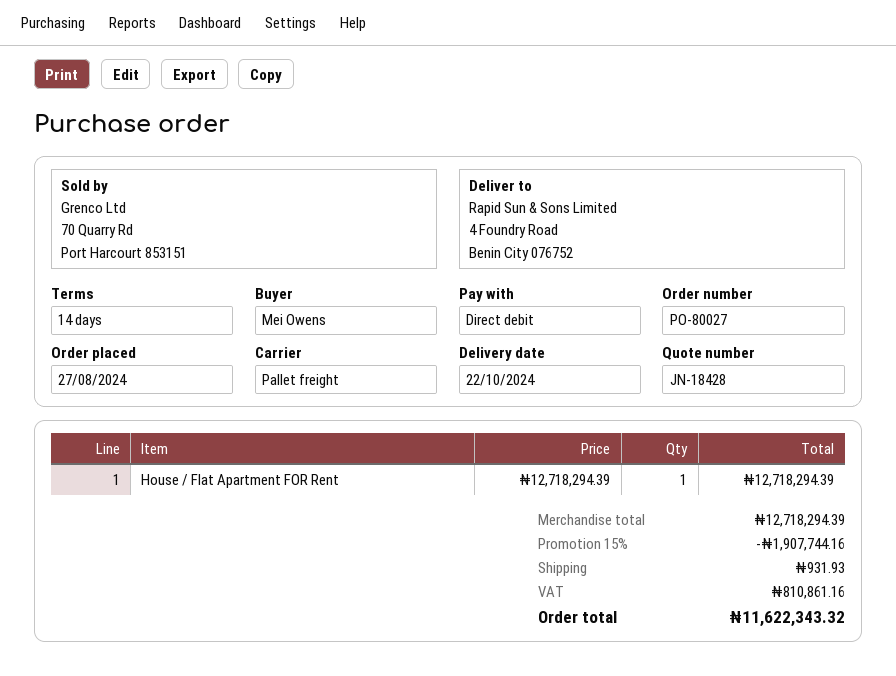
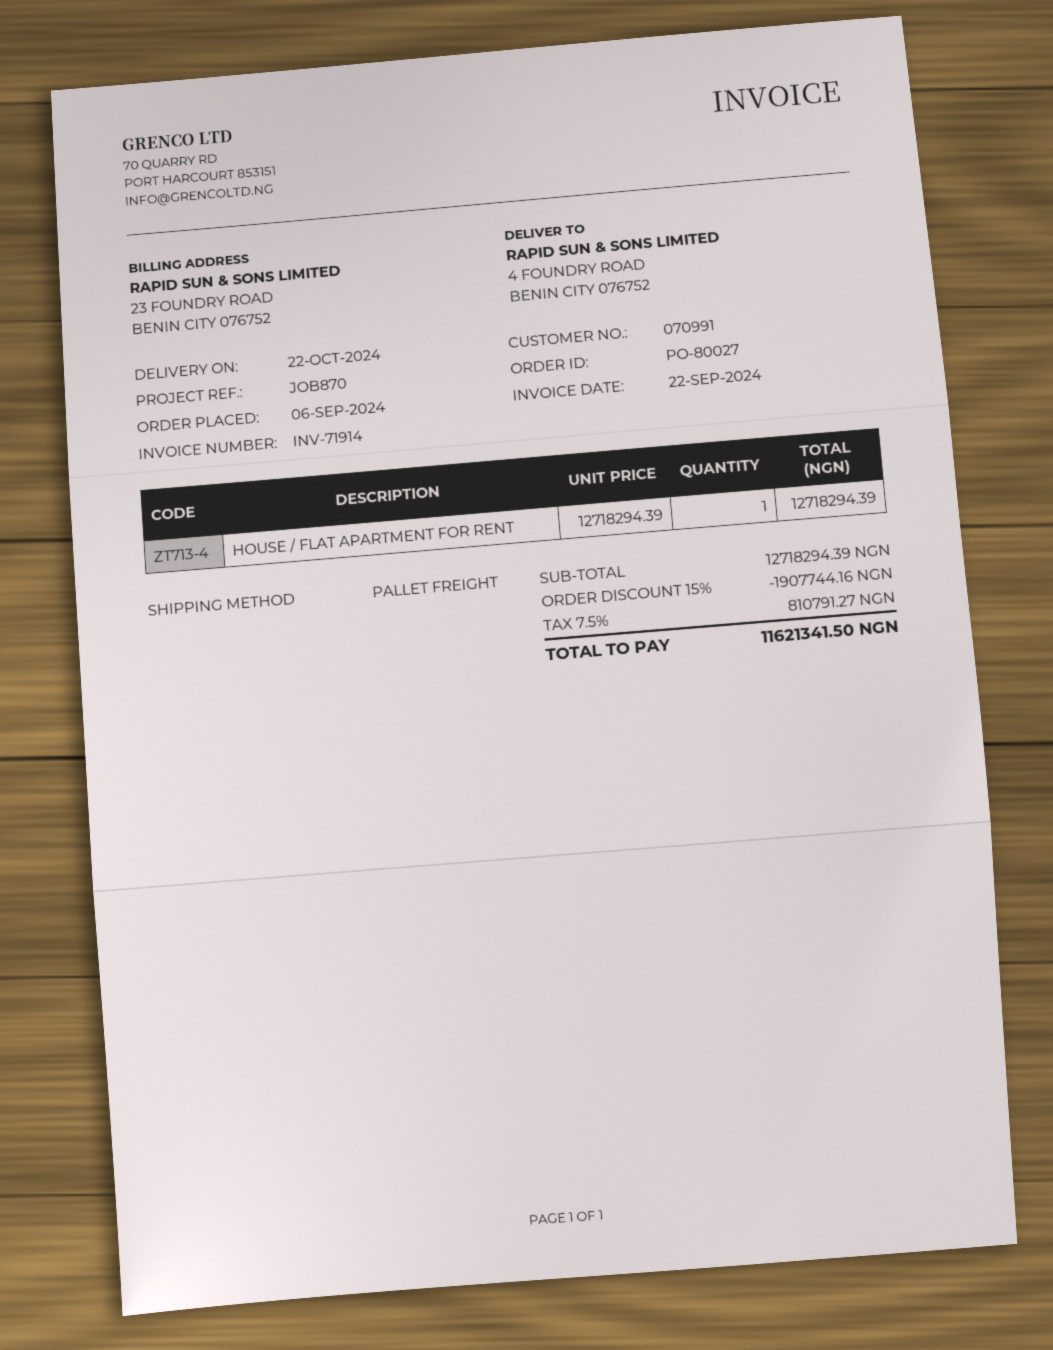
order date: 2024-08-27 -> 2024-09-06
shipping: 931.93 -> none
tax: 810861.16 -> 810791.27
total: 11622343.32 -> 11621341.50

